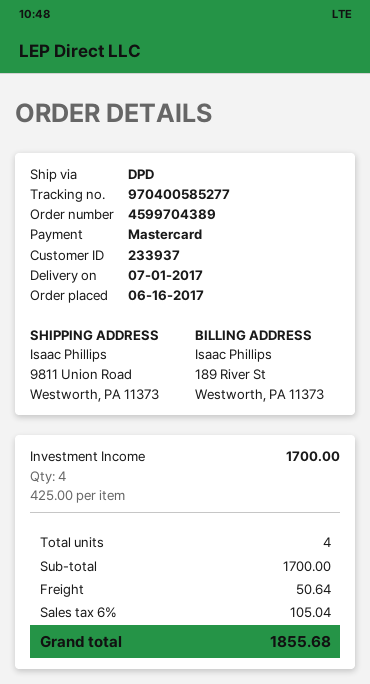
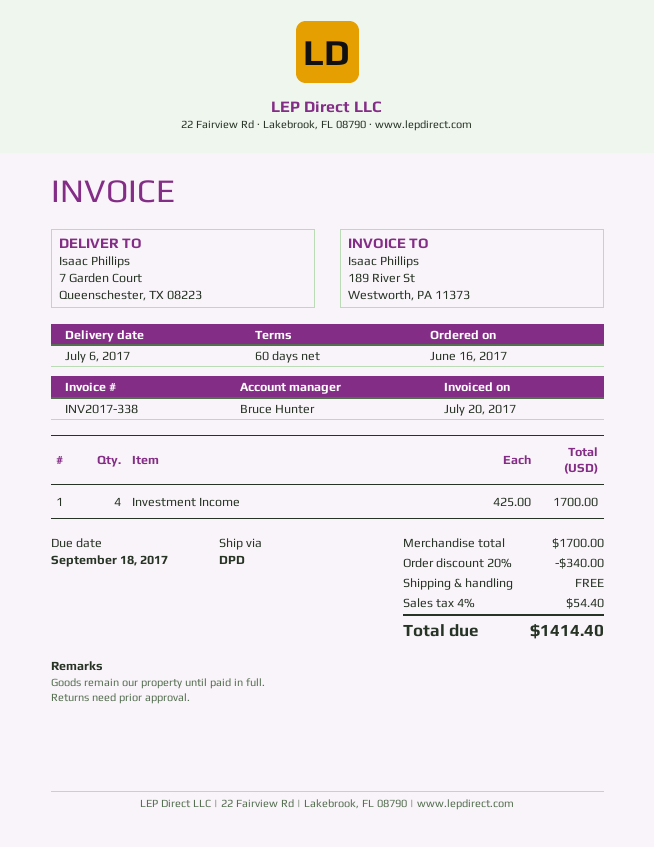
delivery date: 2017-07-01 -> 2017-07-06
ship to: 9811 Union Road, Westworth, PA 11373 -> 7 Garden Court, Queenschester, TX 08223
discount: none -> 20% = 340.00
shipping: 50.64 -> 0.00
tax: 6% = 105.04 -> 4% = 54.40
total: 1855.68 -> 1414.40

